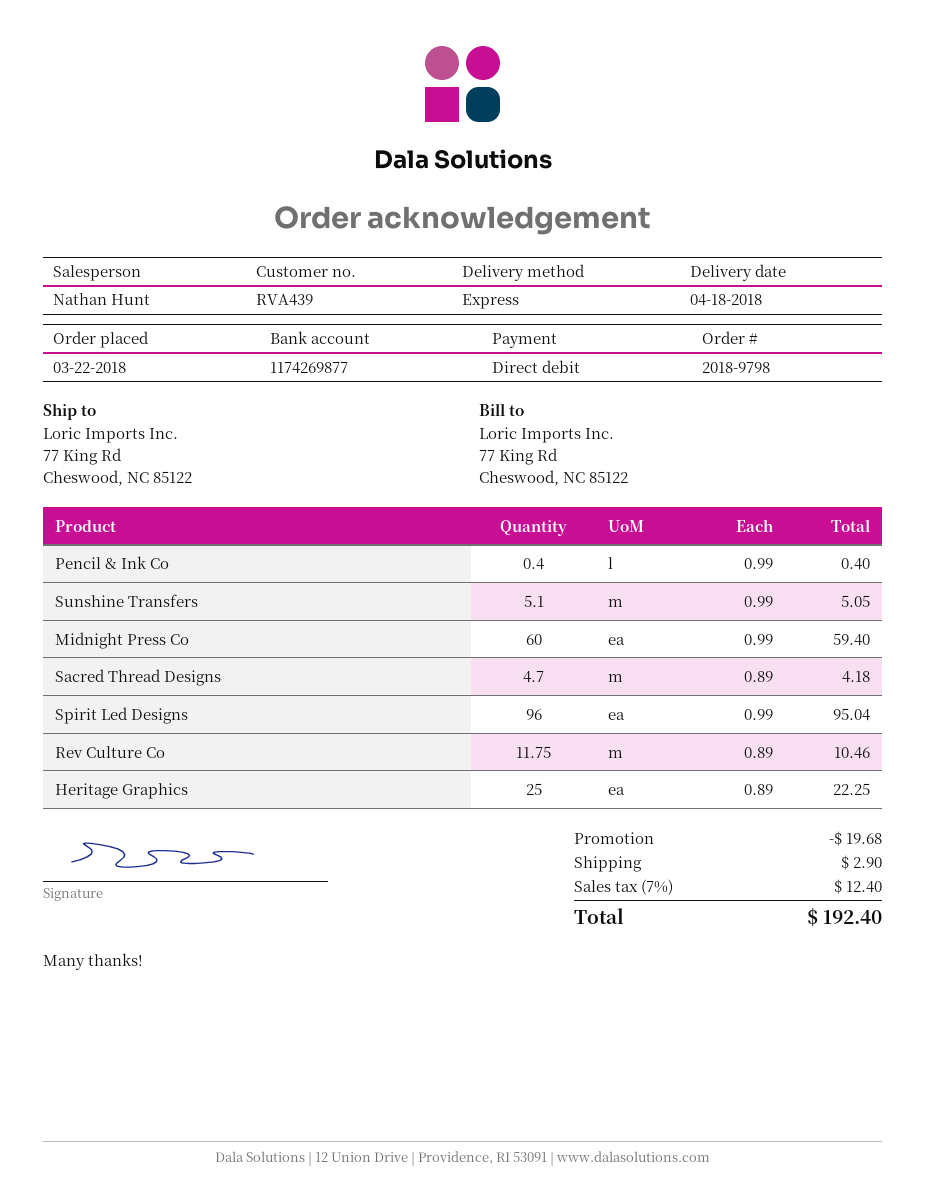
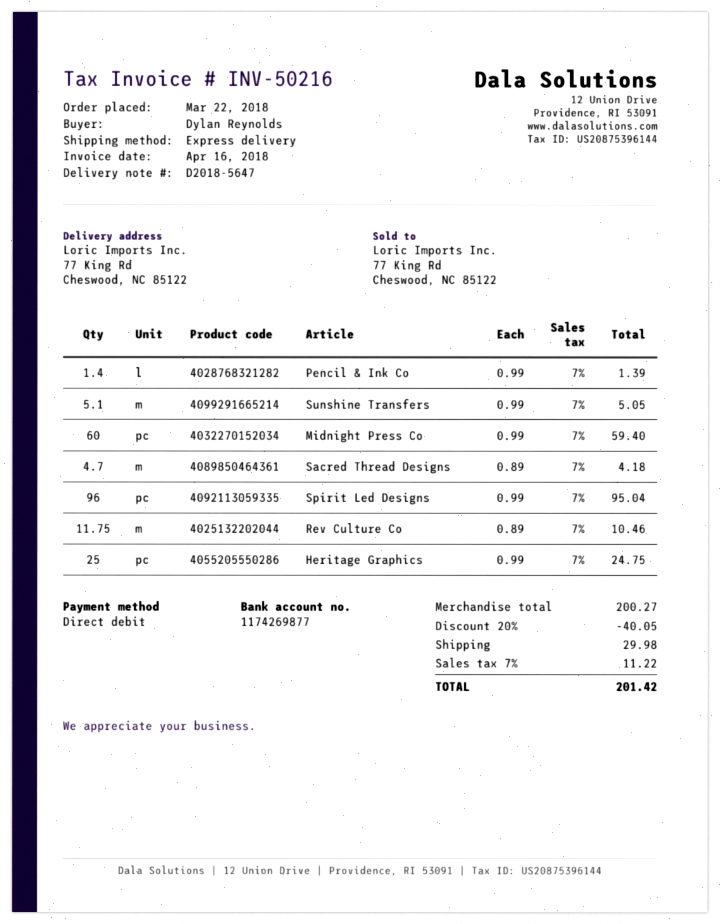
Pencil & Ink Co: 0.4 x 0.99 = 0.40 -> 1.4 x 0.99 = 1.39
Heritage Graphics: 25 x 0.89 = 22.25 -> 25 x 0.99 = 24.75
discount: 19.68 -> 40.05
shipping: 2.90 -> 29.98
tax: 7% = 12.40 -> 7% = 11.22
total: 192.40 -> 201.42

